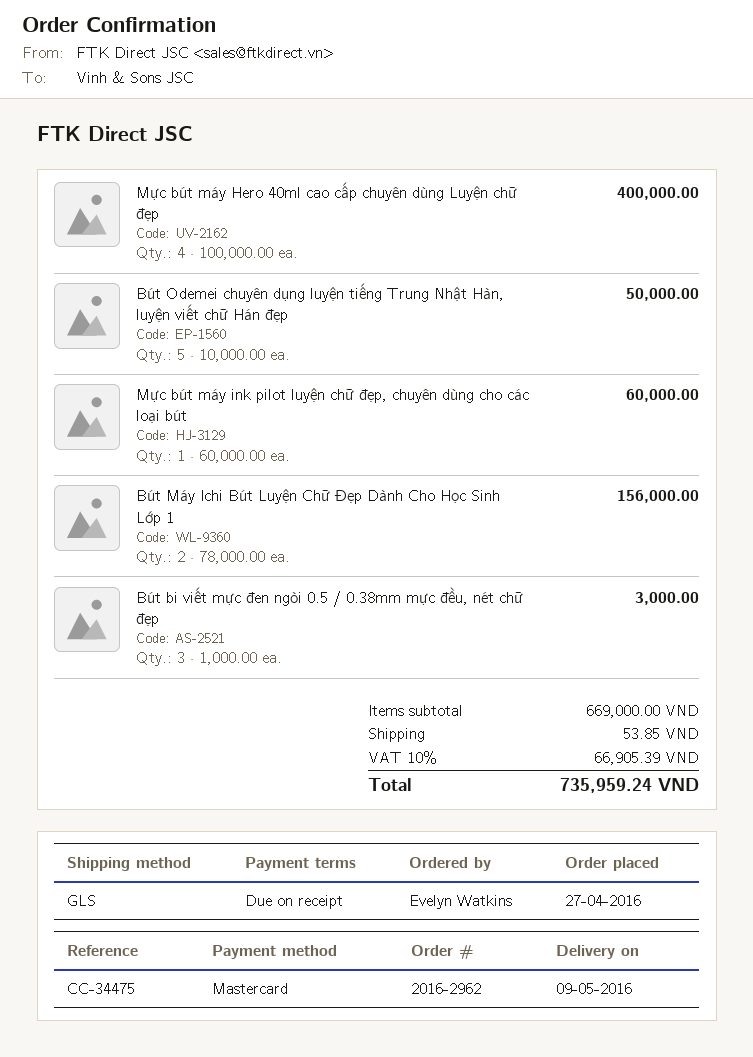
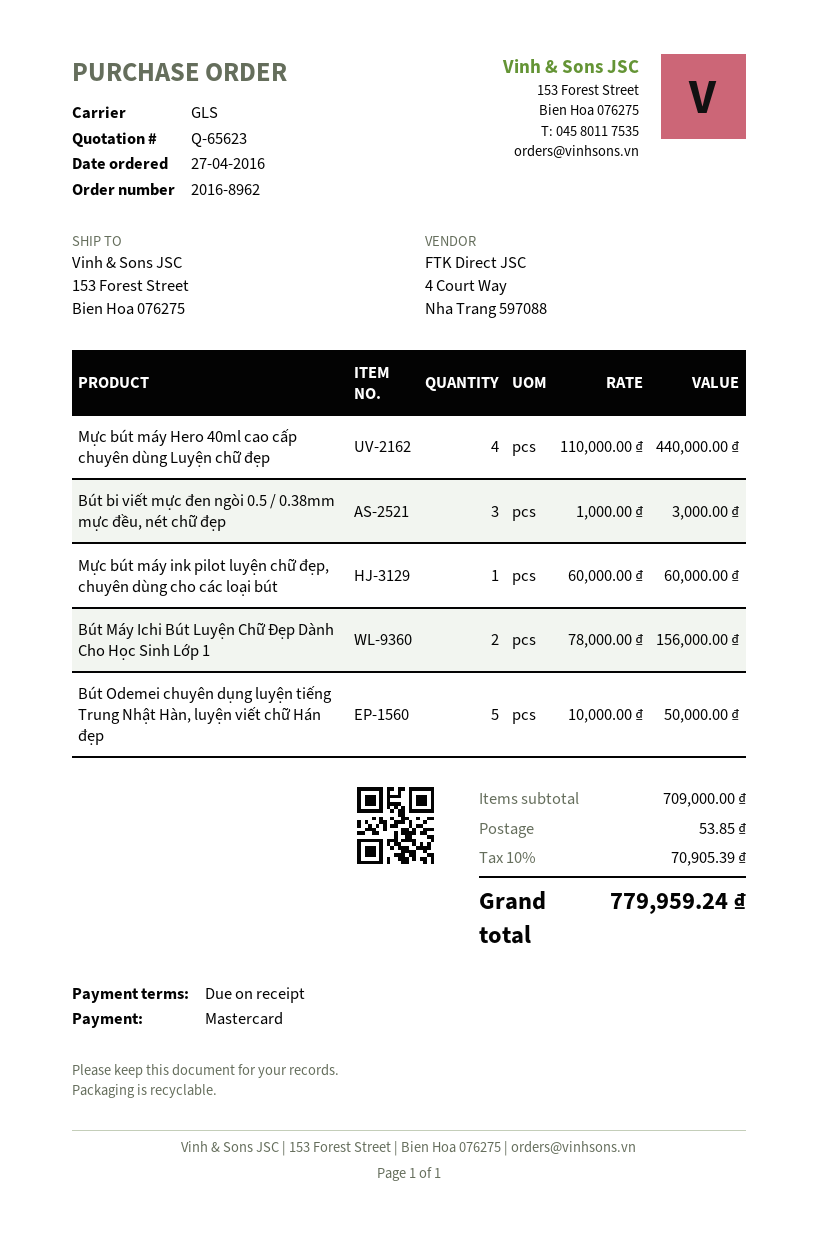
order number: 2016-2962 -> 2016-8962
Mực bút máy Hero 40ml cao cấp chuyên dùng Luyện chữ đẹp: 4 x 100000.00 = 400000.00 -> 4 x 110000.00 = 440000.00
subtotal: 669000.00 -> 709000.00
tax: 10% = 66905.39 -> 10% = 70905.39
total: 735959.24 -> 779959.24

